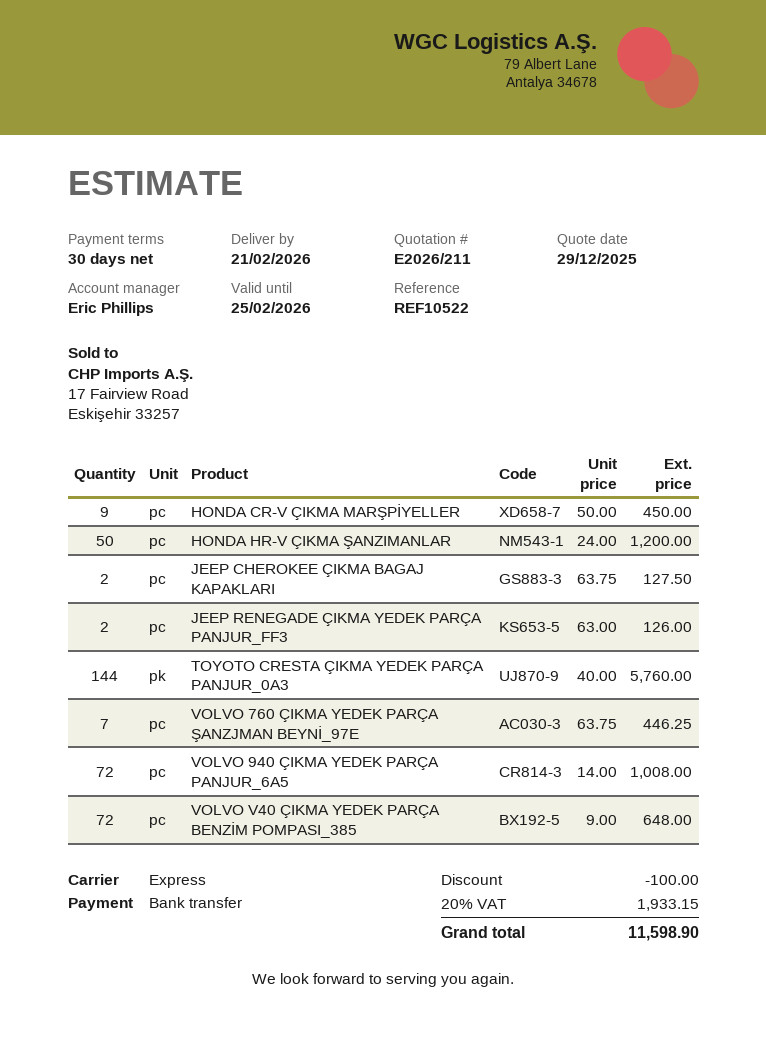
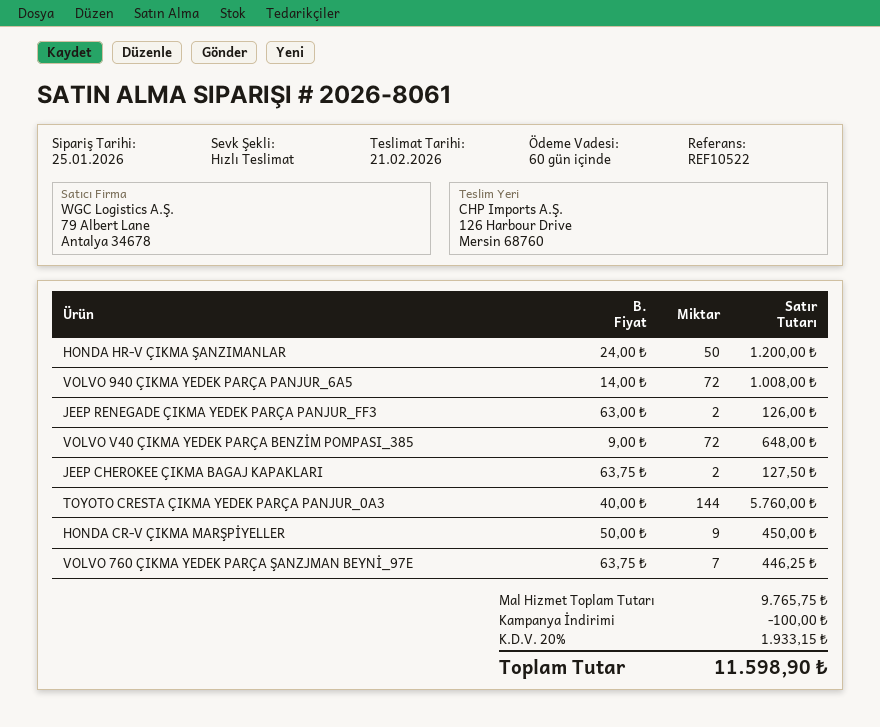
payment terms: 30 days -> 60 days

